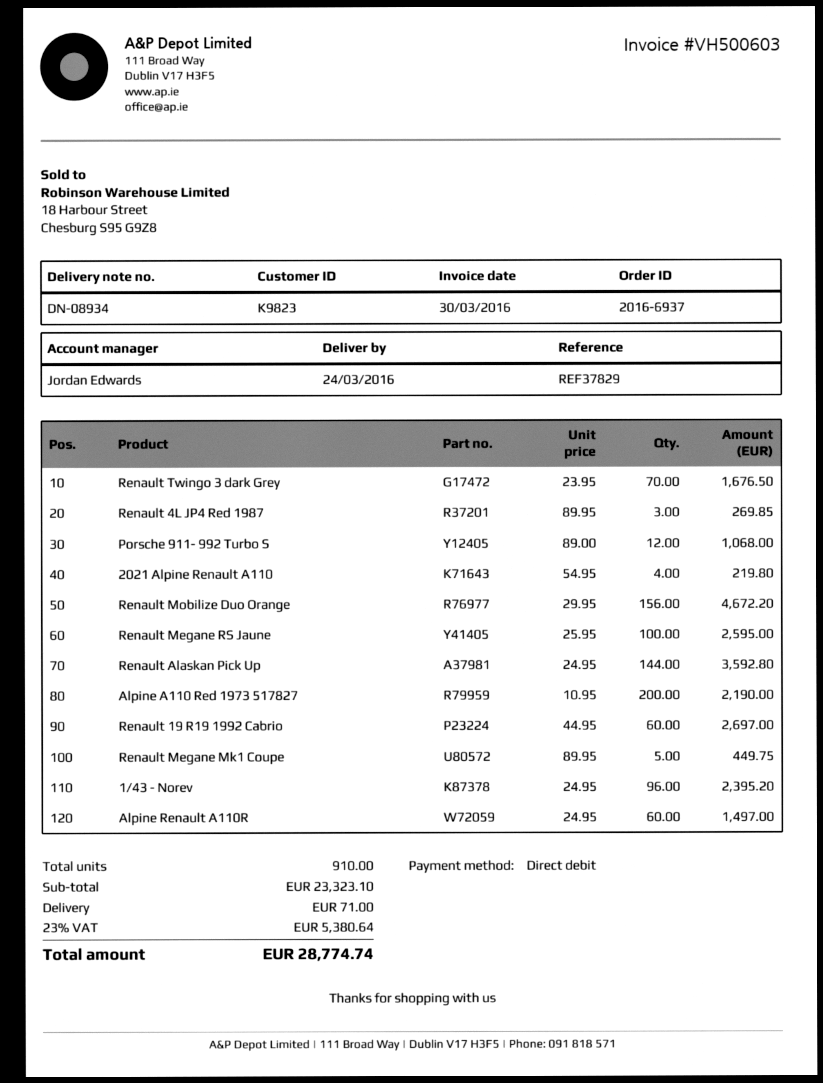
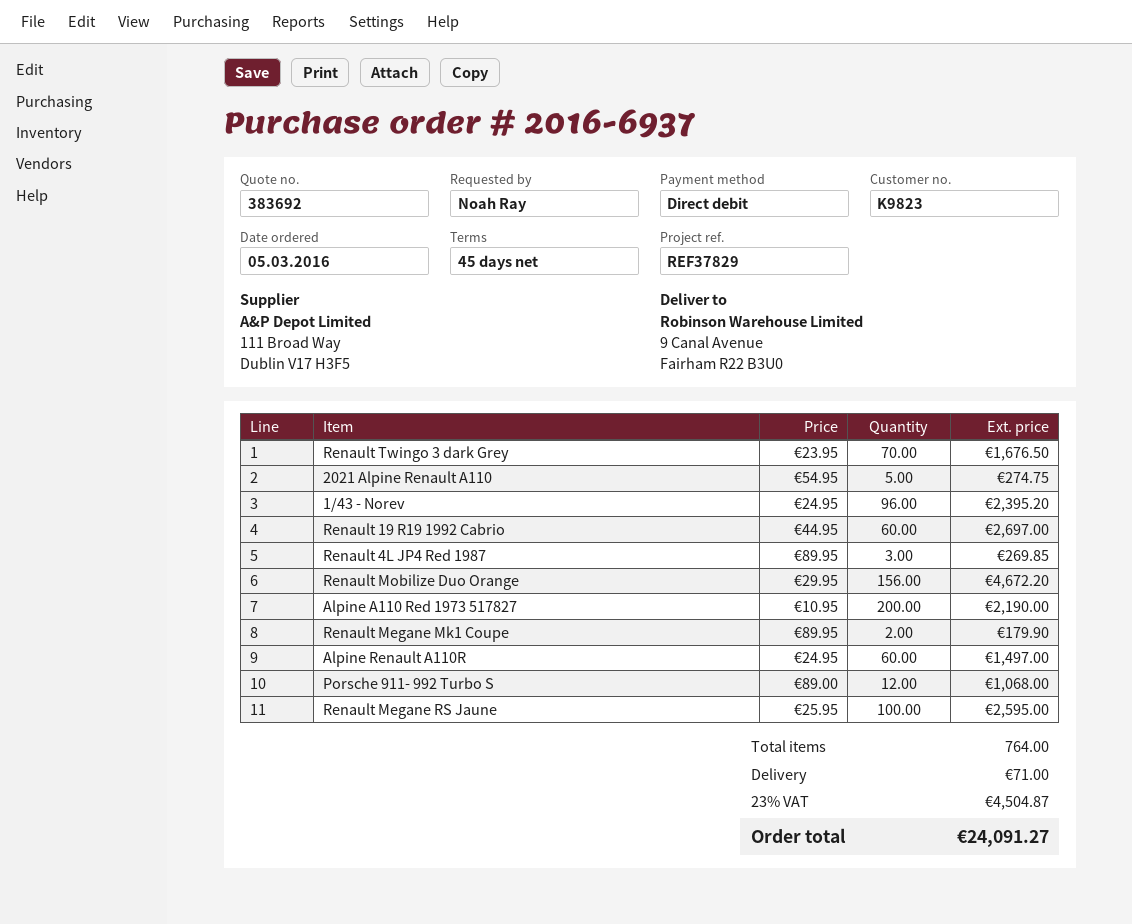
2021 Alpine Renault A110: 4 x 54.95 = 219.80 -> 5 x 54.95 = 274.75
Renault Alaskan Pick Up: 144 x 24.95 = 3592.80 -> none
Renault Megane Mk1 Coupe: 5 x 89.95 = 449.75 -> 2 x 89.95 = 179.90
total quantity: 910 -> 764
tax: 23% = 5380.64 -> 23% = 4504.87
total: 28774.74 -> 24091.27

